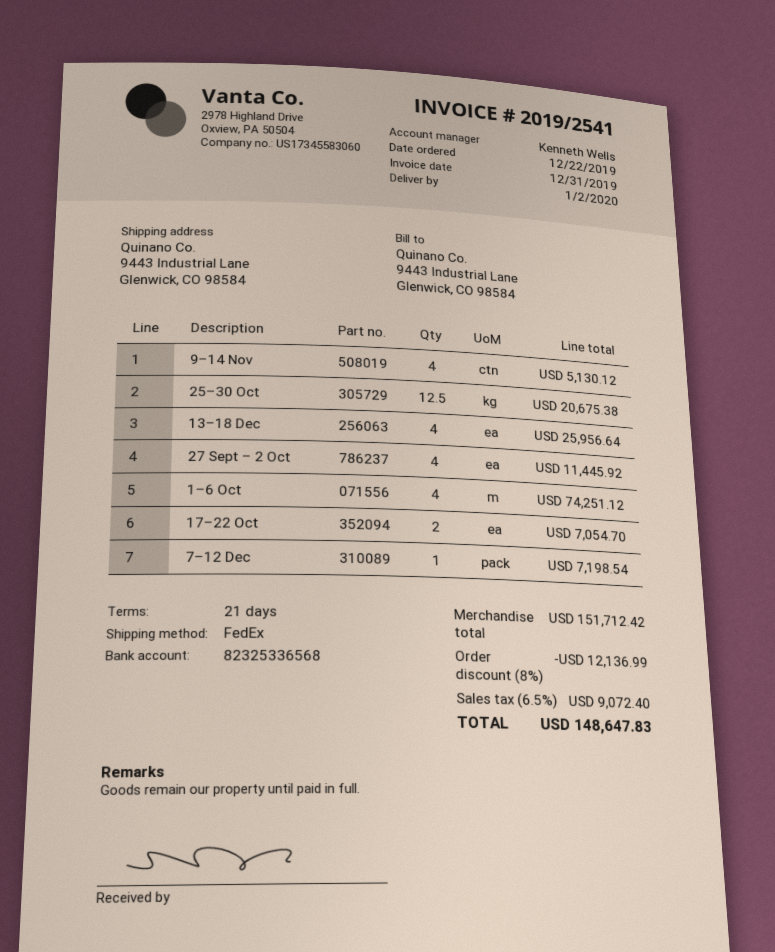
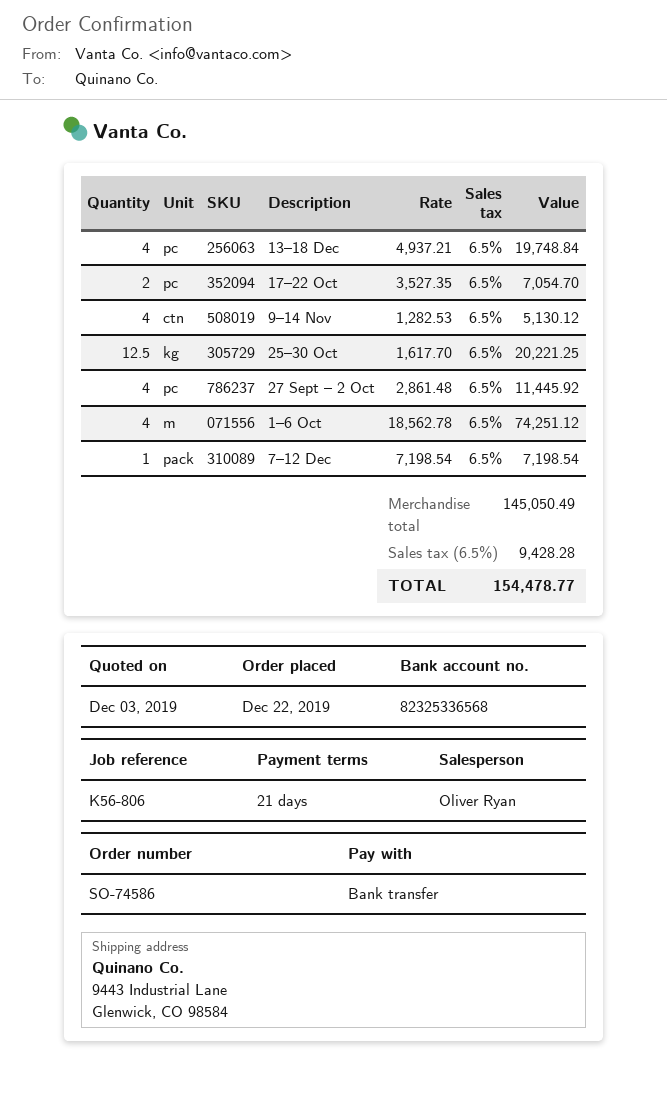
sales rep: Kenneth Wells -> Oliver Ryan
25–30 Oct: 12.5 for 20675.38 -> 12.5 for 20221.25
13–18 Dec: 4 for 25956.64 -> 4 for 19748.84
subtotal: 151712.42 -> 145050.49
discount: 8% = 12136.99 -> none
tax: 6.5% = 9072.40 -> 6.5% = 9428.28
total: 148647.83 -> 154478.77

